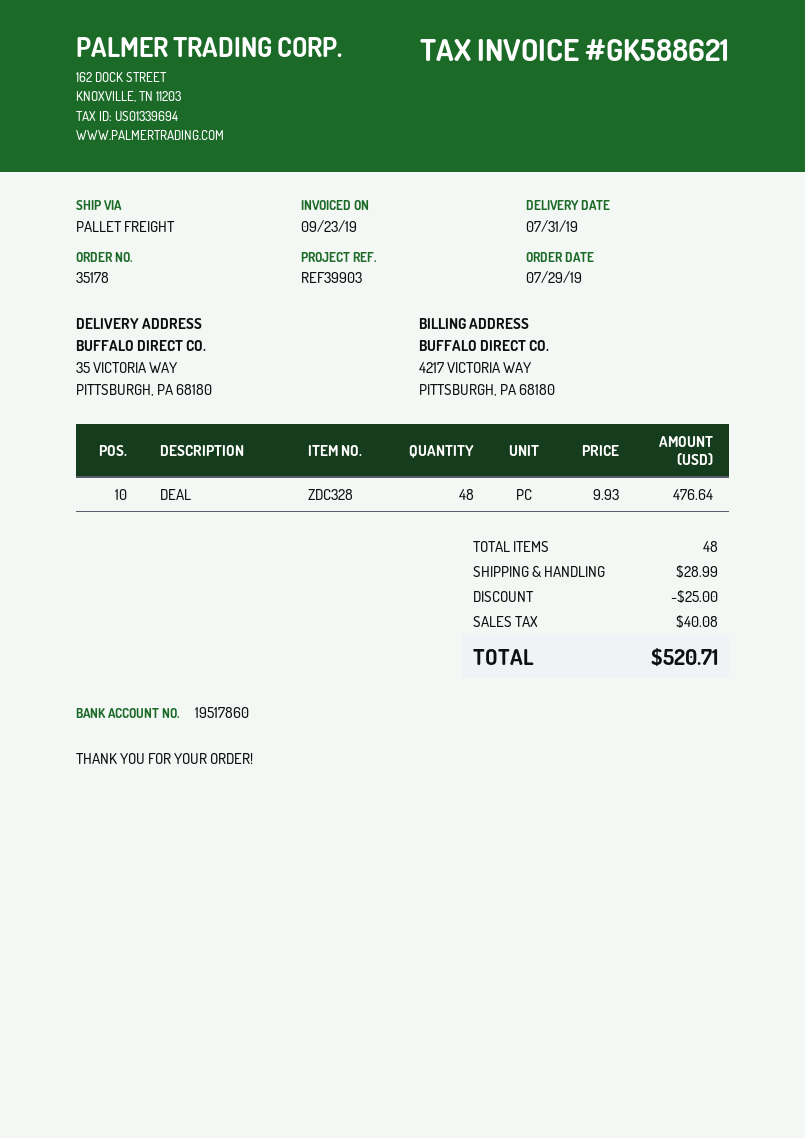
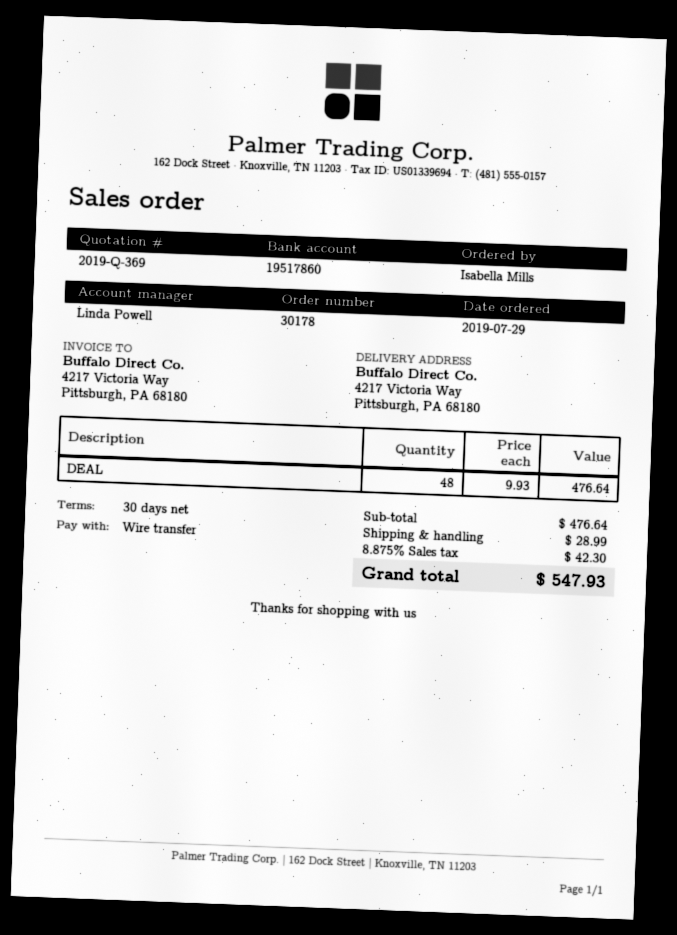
order number: 35178 -> 30178
ship to: 35 VICTORIA WAY, PITTSBURGH, PA 68180 -> 4217 Victoria Way, Pittsburgh, PA 68180
discount: 25.00 -> none
tax: 40.08 -> 42.30
total: 520.71 -> 547.93

